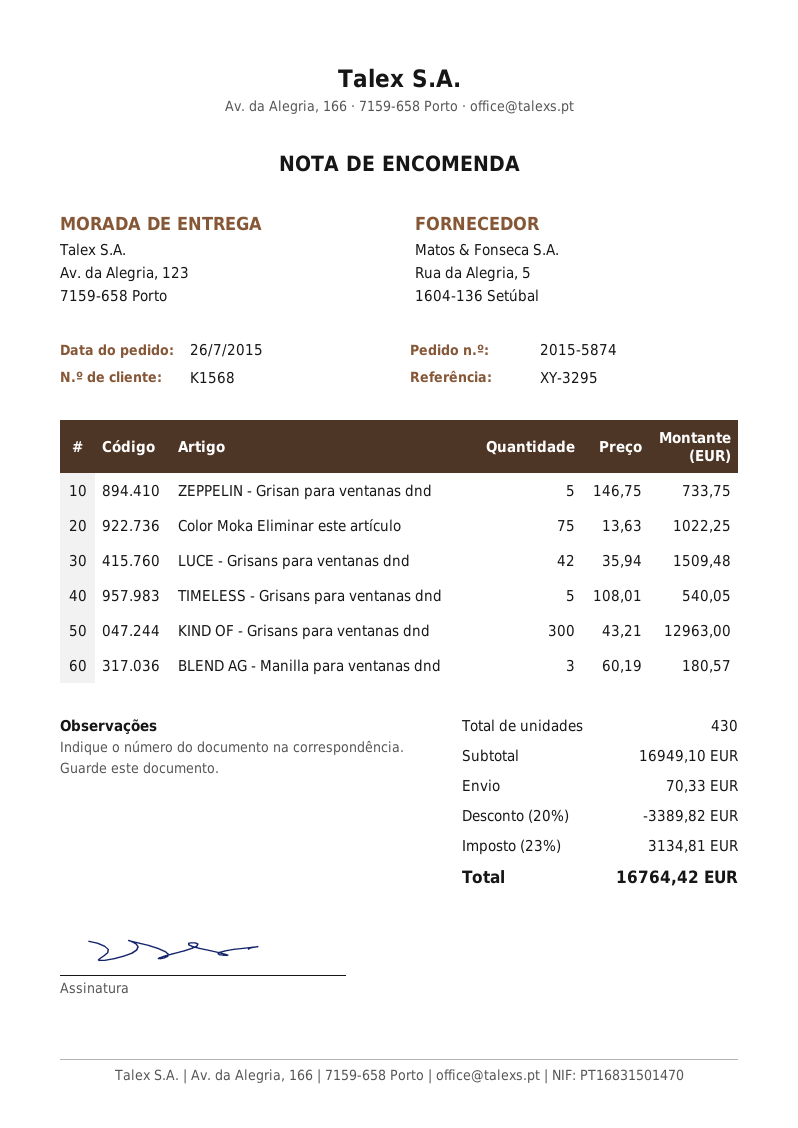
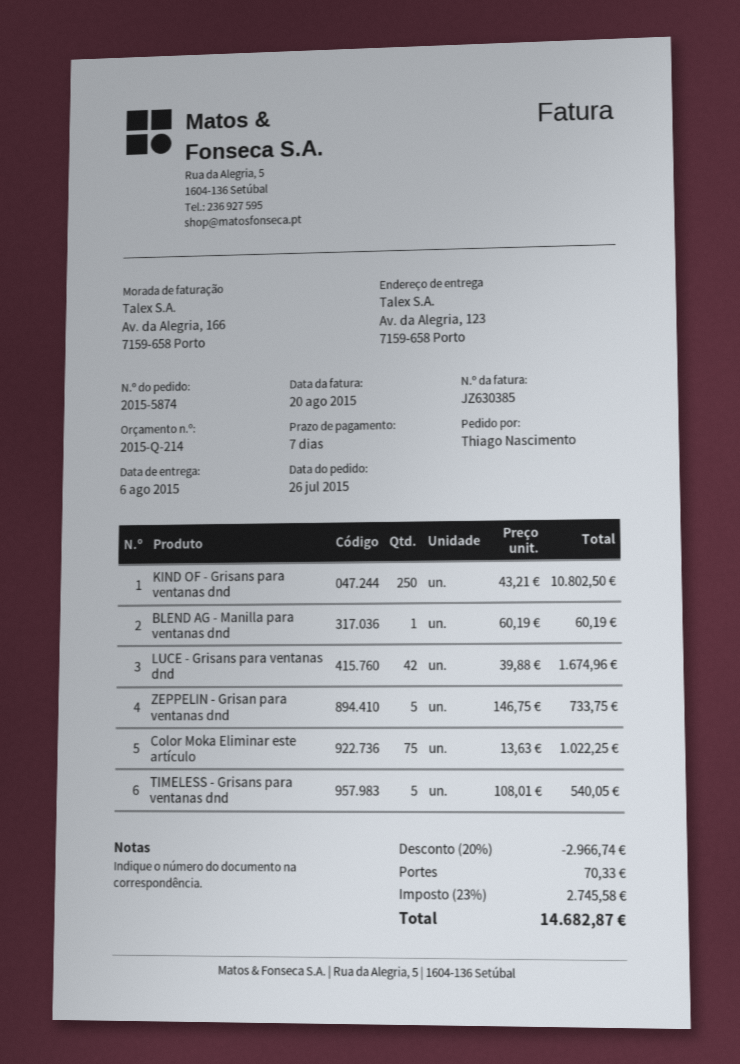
LUCE - Grisans para ventanas dnd: 42 x 35.94 = 1509.48 -> 42 x 39.88 = 1674.96
KIND OF - Grisans para ventanas dnd: 300 x 43.21 = 12963.00 -> 250 x 43.21 = 10802.50
BLEND AG - Manilla para ventanas dnd: 3 x 60.19 = 180.57 -> 1 x 60.19 = 60.19
discount: 20% = 3389.82 -> 20% = 2966.74
tax: 23% = 3134.81 -> 23% = 2745.58
total: 16764.42 -> 14682.87

